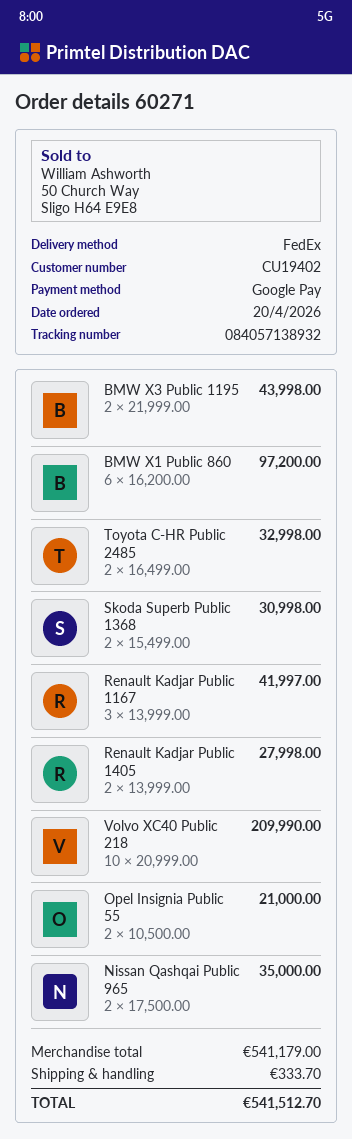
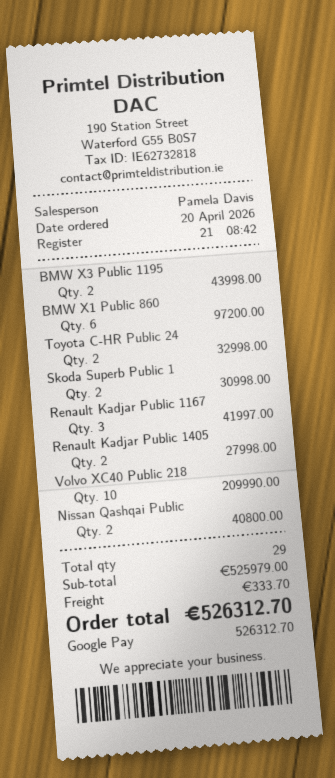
Opel Insignia Public 55: 2 for 21000.00 -> none
Nissan Qashqai Public 965: 2 for 35000.00 -> 2 for 40800.00
subtotal: 541179.00 -> 525979.00
total: 541512.70 -> 526312.70

